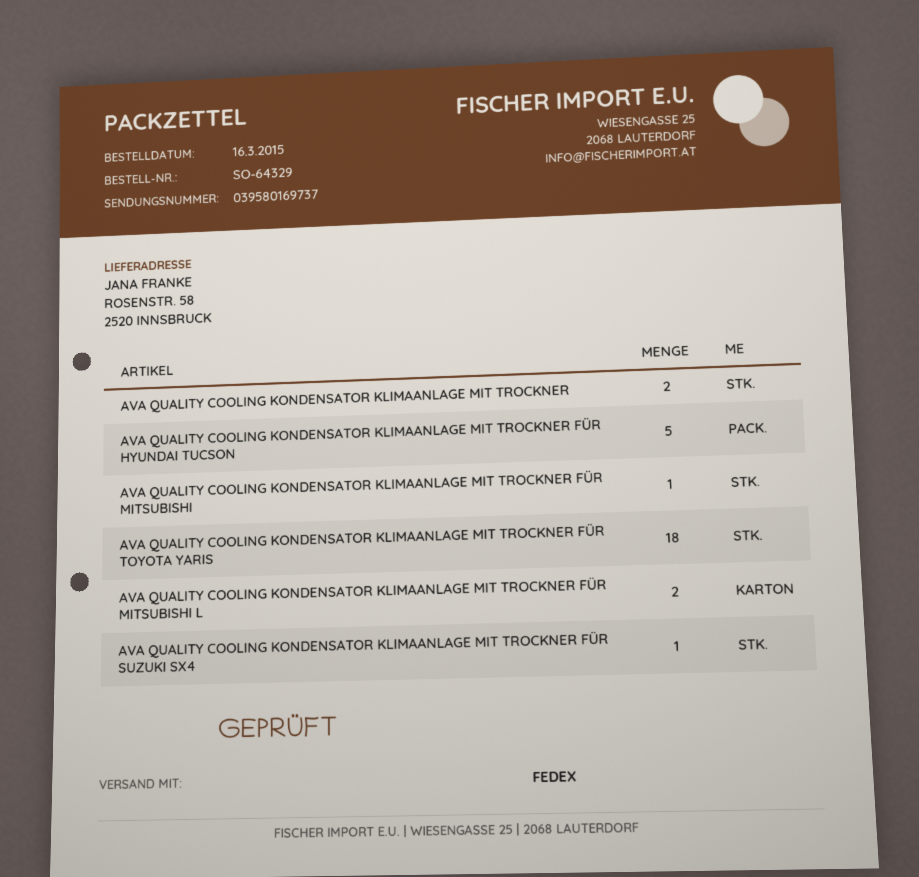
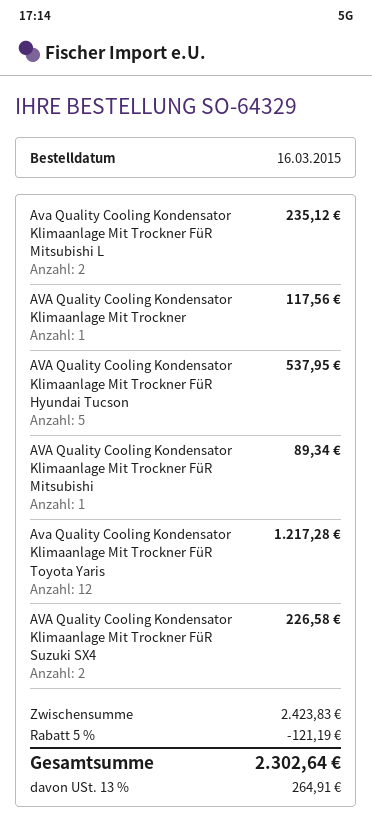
AVA QUALITY COOLING KONDENSATOR KLIMAANLAGE MIT TROCKNER: 2 -> 1
AVA QUALITY COOLING KONDENSATOR KLIMAANLAGE MIT TROCKNER FÜR TOYOTA YARIS: 18 -> 12
AVA QUALITY COOLING KONDENSATOR KLIMAANLAGE MIT TROCKNER FÜR SUZUKI SX4: 1 -> 2

